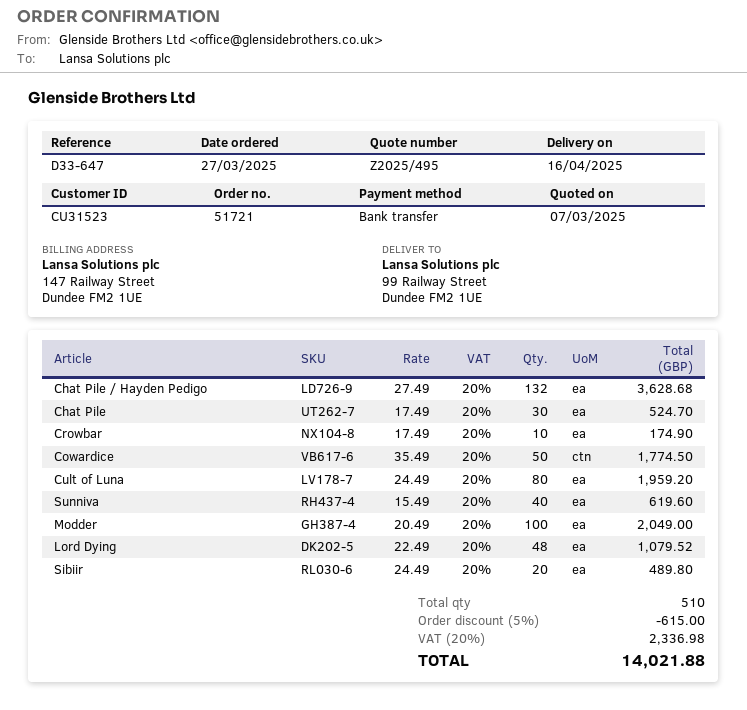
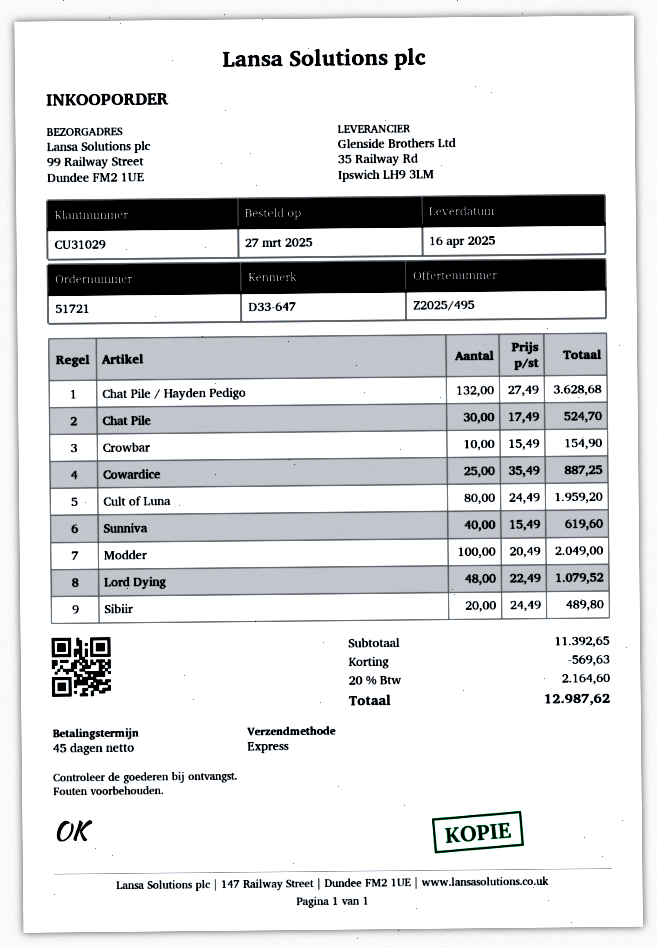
customer number: CU31523 -> CU31029
Crowbar: 10 x 17.49 = 174.90 -> 10 x 15.49 = 154.90
Cowardice: 50 x 35.49 = 1774.50 -> 25 x 35.49 = 887.25
discount: 615.00 -> 569.63
tax: 20% = 2336.98 -> 20% = 2164.60
total: 14021.88 -> 12987.62

